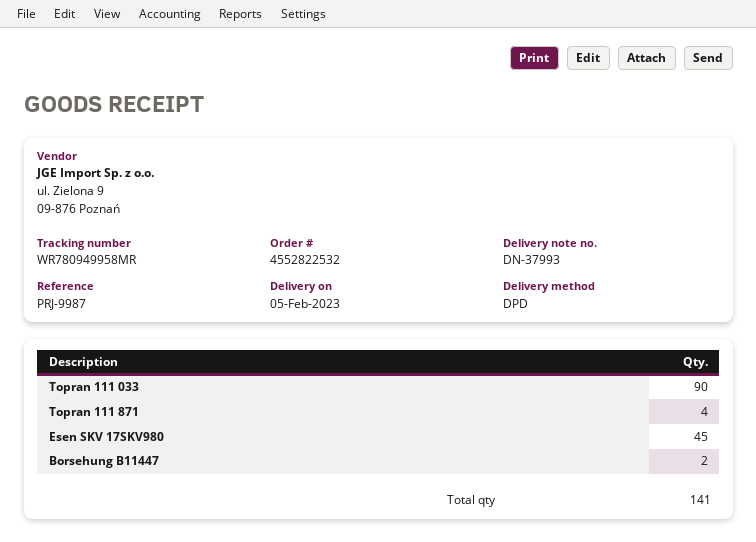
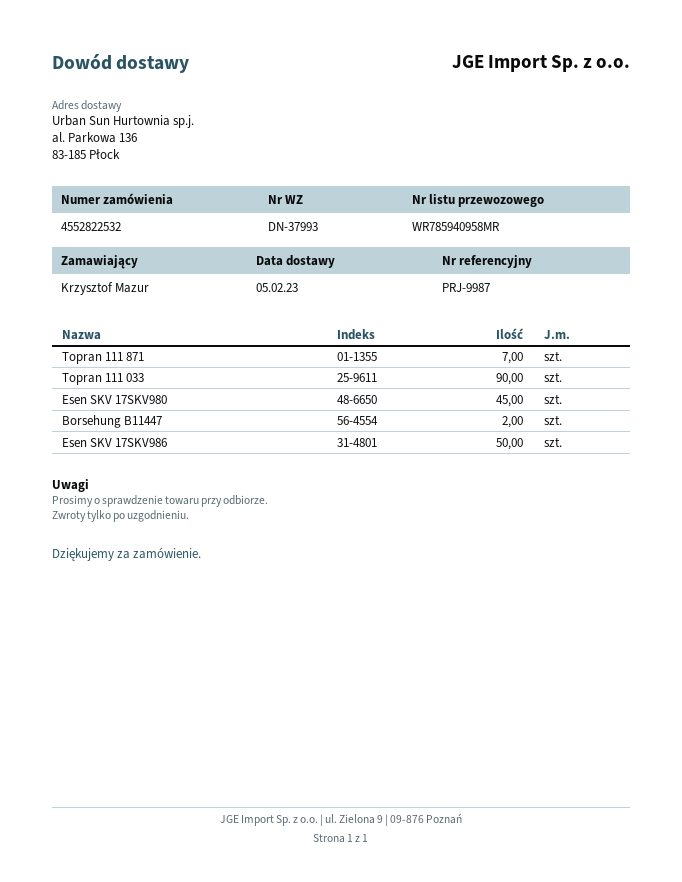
tracking number: WR780949958MR -> WR785940958MR
Topran 111 871: 4 -> 7
Esen SKV 17SKV986: none -> 50

